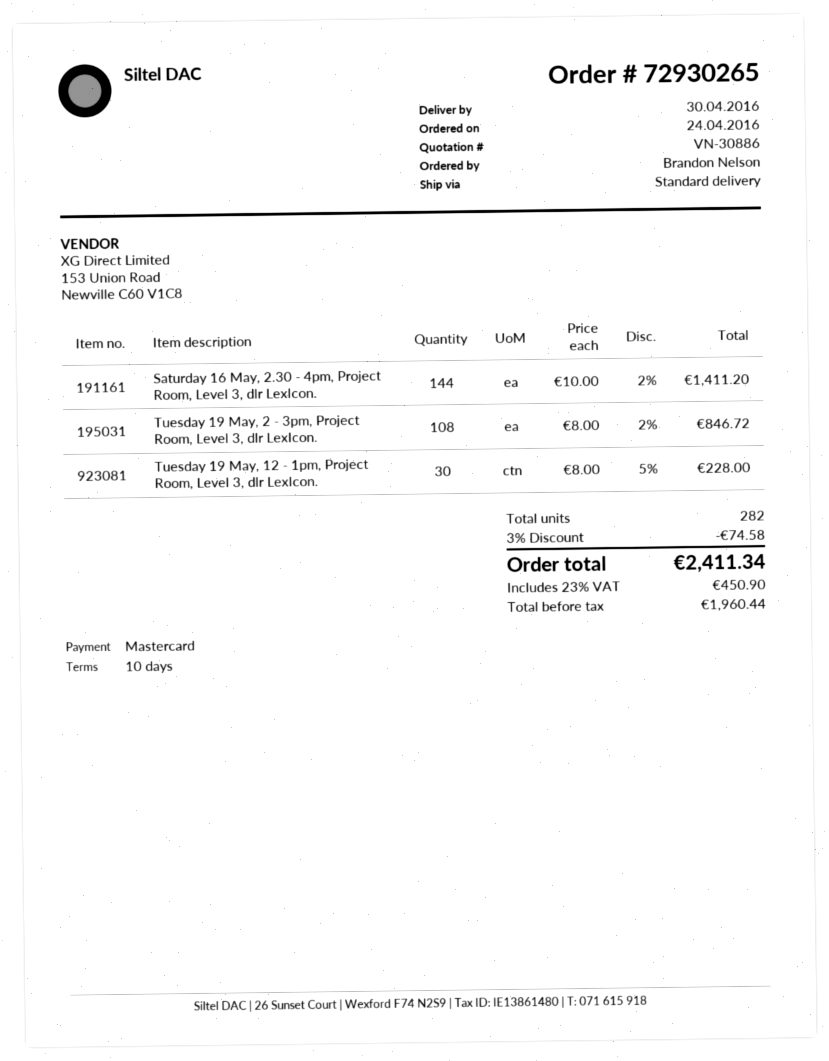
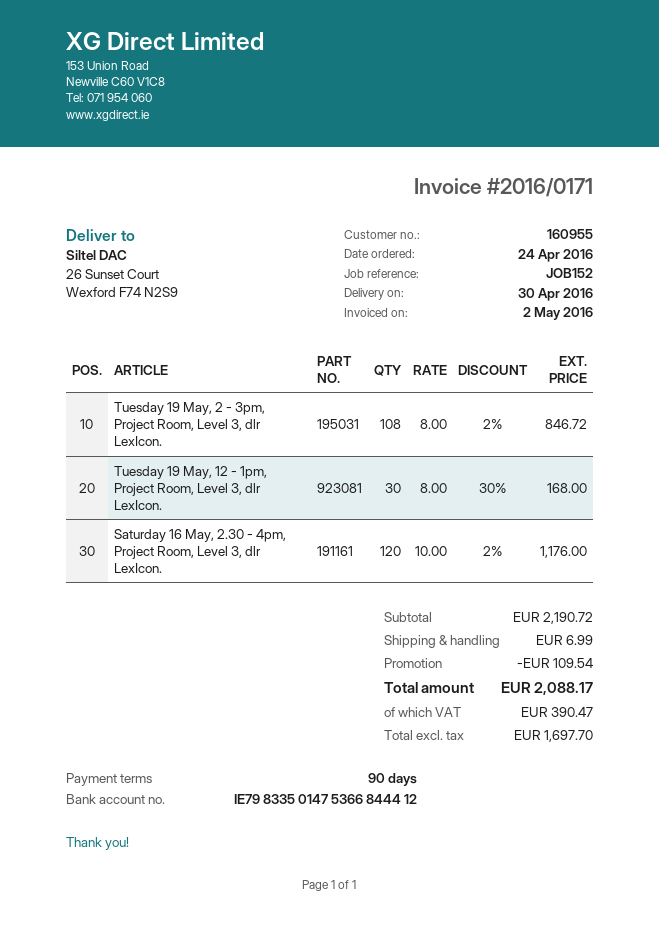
payment terms: 10 days -> 90 days
Saturday 16 May, 2.30 - 4pm, Project Room, Level 3, dlr LexIcon.: 144 x 10.00 - 2% = 1411.20 -> 120 x 10.00 - 2% = 1176.00
Tuesday 19 May, 12 - 1pm, Project Room, Level 3, dlr LexIcon.: 30 x 8.00 - 5% = 228.00 -> 30 x 8.00 - 30% = 168.00
discount: 74.58 -> 109.54
shipping: none -> 6.99
net: 1960.44 -> 1697.70
tax: 450.90 -> 390.47
total: 2411.34 -> 2088.17

